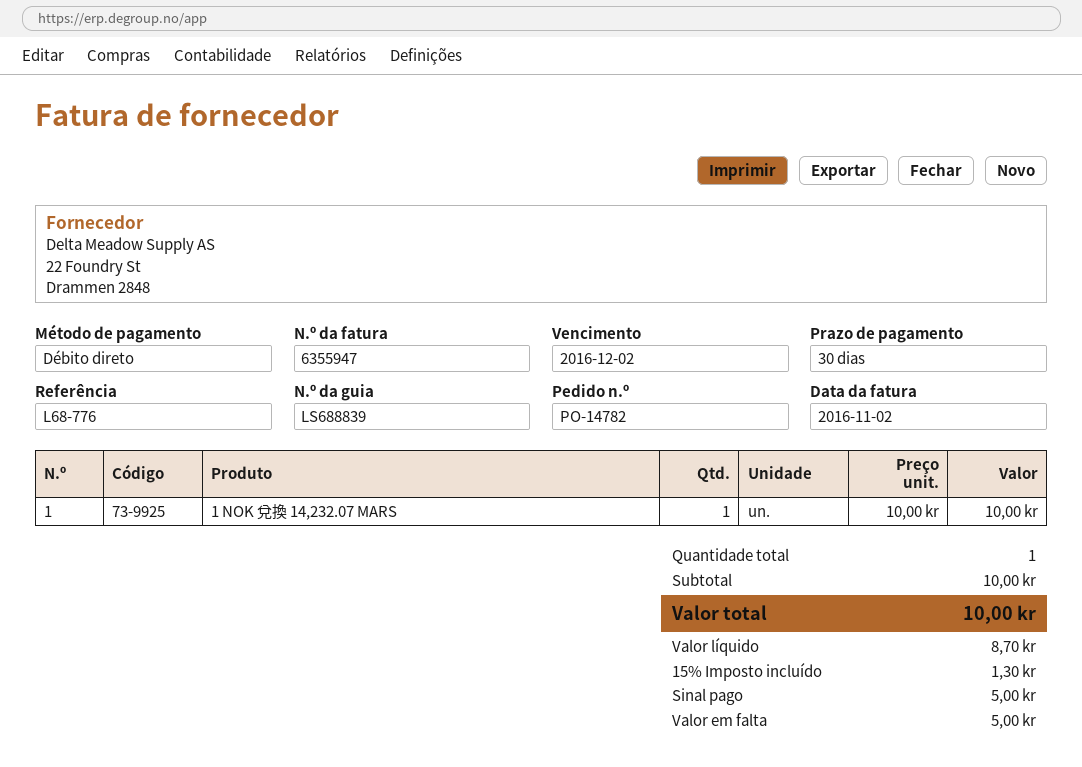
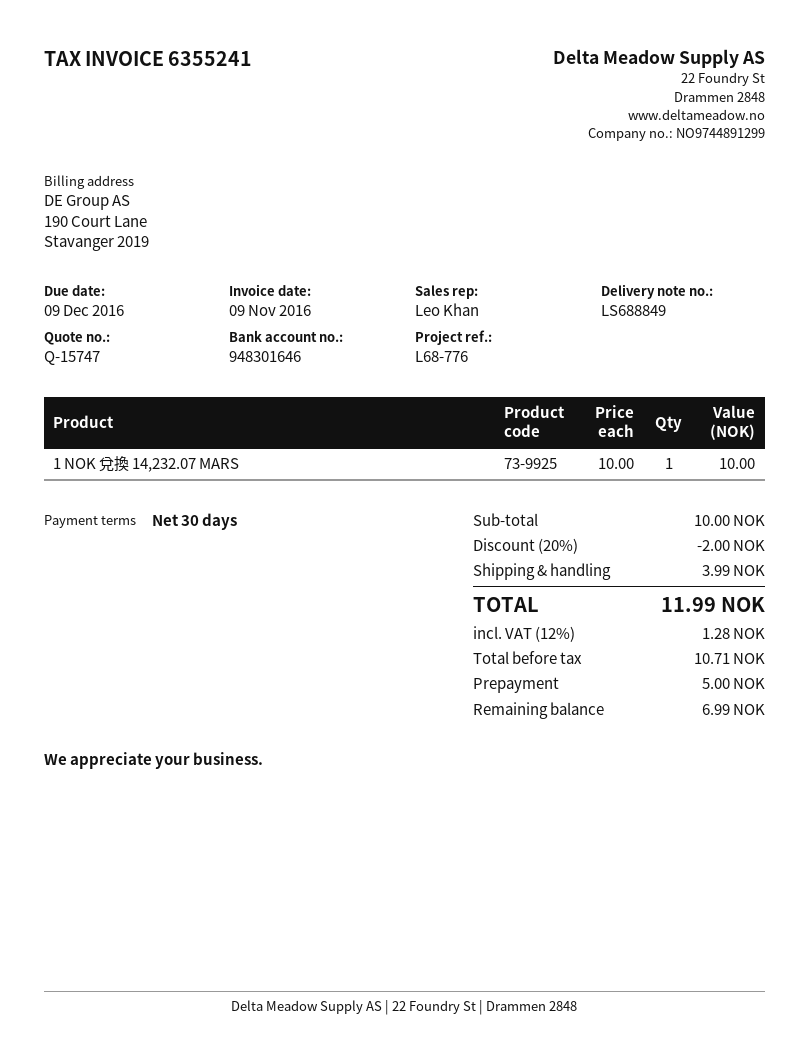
delivery note number: LS688839 -> LS688849
invoice number: 6355947 -> 6355241
invoice date: 2016-11-02 -> 2016-11-09
due date: 2016-12-02 -> 2016-12-09
discount: none -> 20% = 2.00
shipping: none -> 3.99
net: 8.70 -> 10.71
tax: 15% = 1.30 -> 12% = 1.28
total: 10.00 -> 11.99
balance: 5.00 -> 6.99

